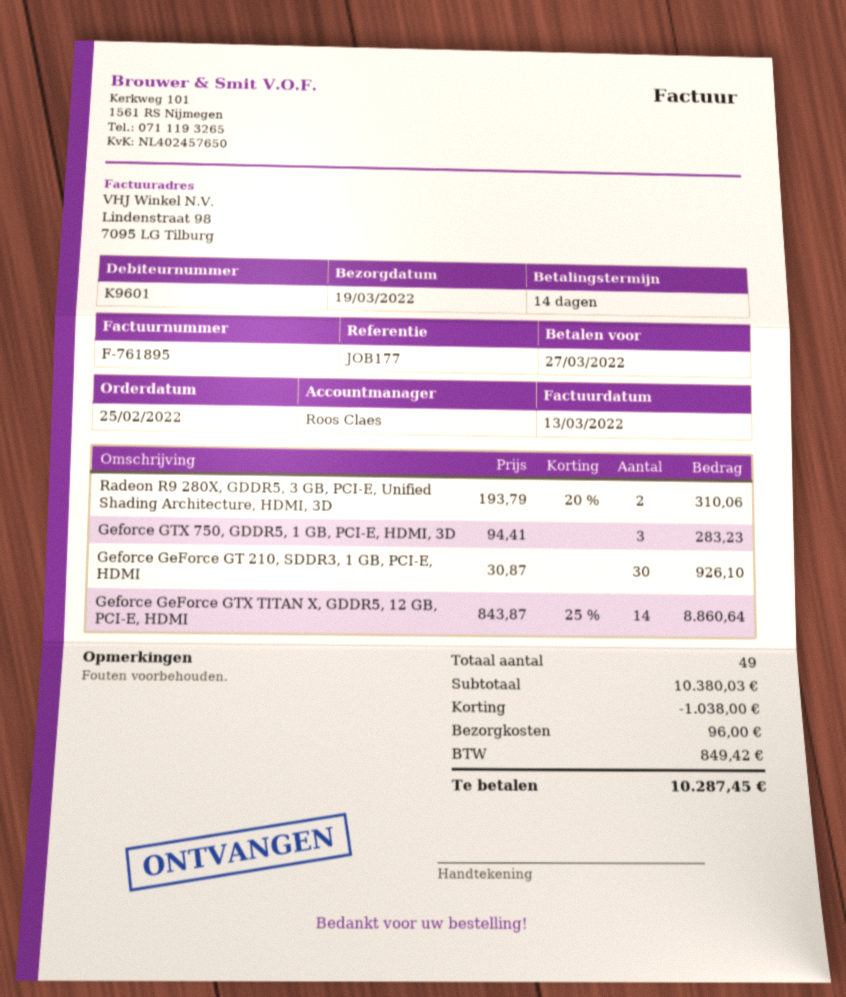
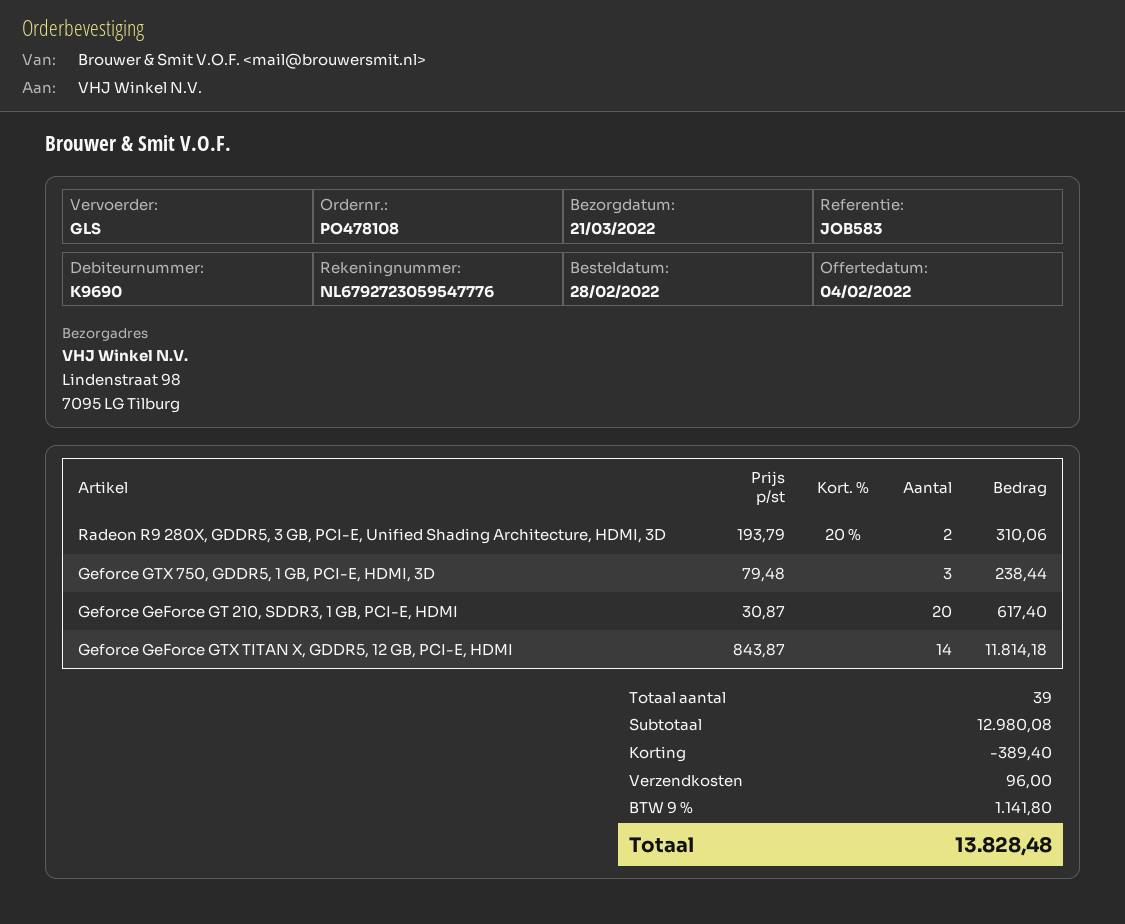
order date: 2022-02-25 -> 2022-02-28
delivery date: 2022-03-19 -> 2022-03-21
customer number: K9601 -> K9690
reference: JOB177 -> JOB583
Geforce GTX 750, GDDR5, 1 GB, PCI-E, HDMI, 3D: 3 x 94.41 = 283.23 -> 3 x 79.48 = 238.44
Geforce GeForce GT 210, SDDR3, 1 GB, PCI-E, HDMI: 30 x 30.87 = 926.10 -> 20 x 30.87 = 617.40
Geforce GeForce GTX TITAN X, GDDR5, 12 GB, PCI-E, HDMI: 14 x 843.87 - 25% = 8860.64 -> 14 x 843.87 = 11814.18
total quantity: 49 -> 39
subtotal: 10380.03 -> 12980.08
discount: 1038.00 -> 389.40
tax: 849.42 -> 1141.80
total: 10287.45 -> 13828.48

